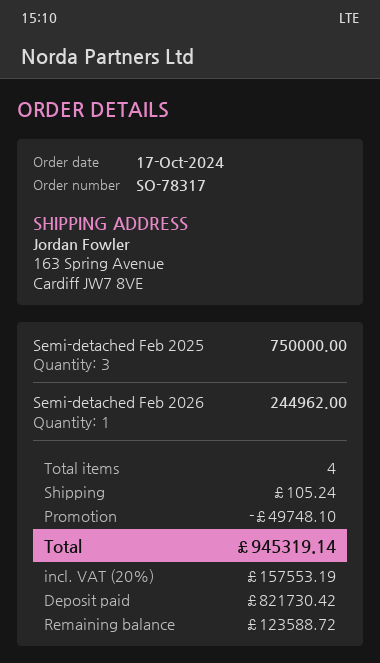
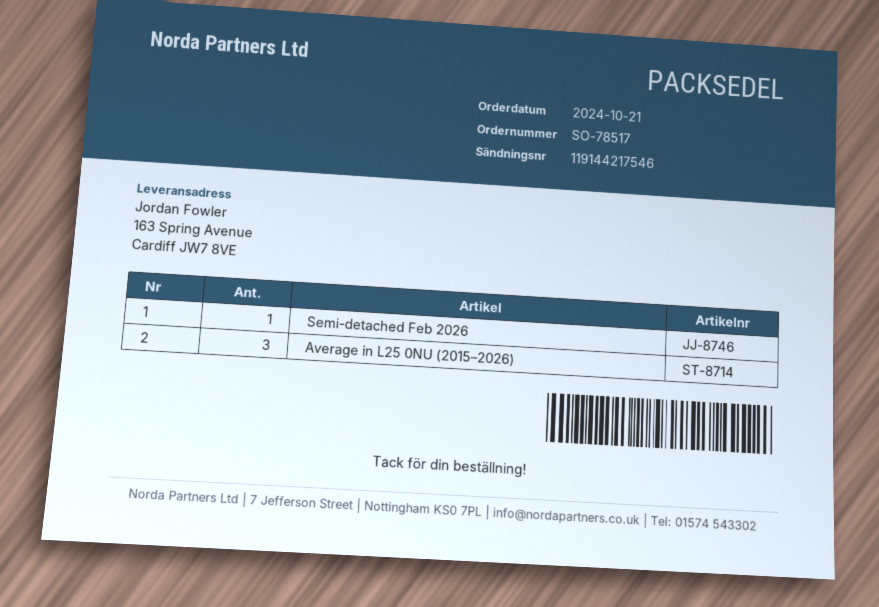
order number: SO-78317 -> SO-78517
order date: 2024-10-17 -> 2024-10-21
Semi-detached Feb 2025: 3 -> none
Average in L25 0NU (2015–2026): none -> 3

